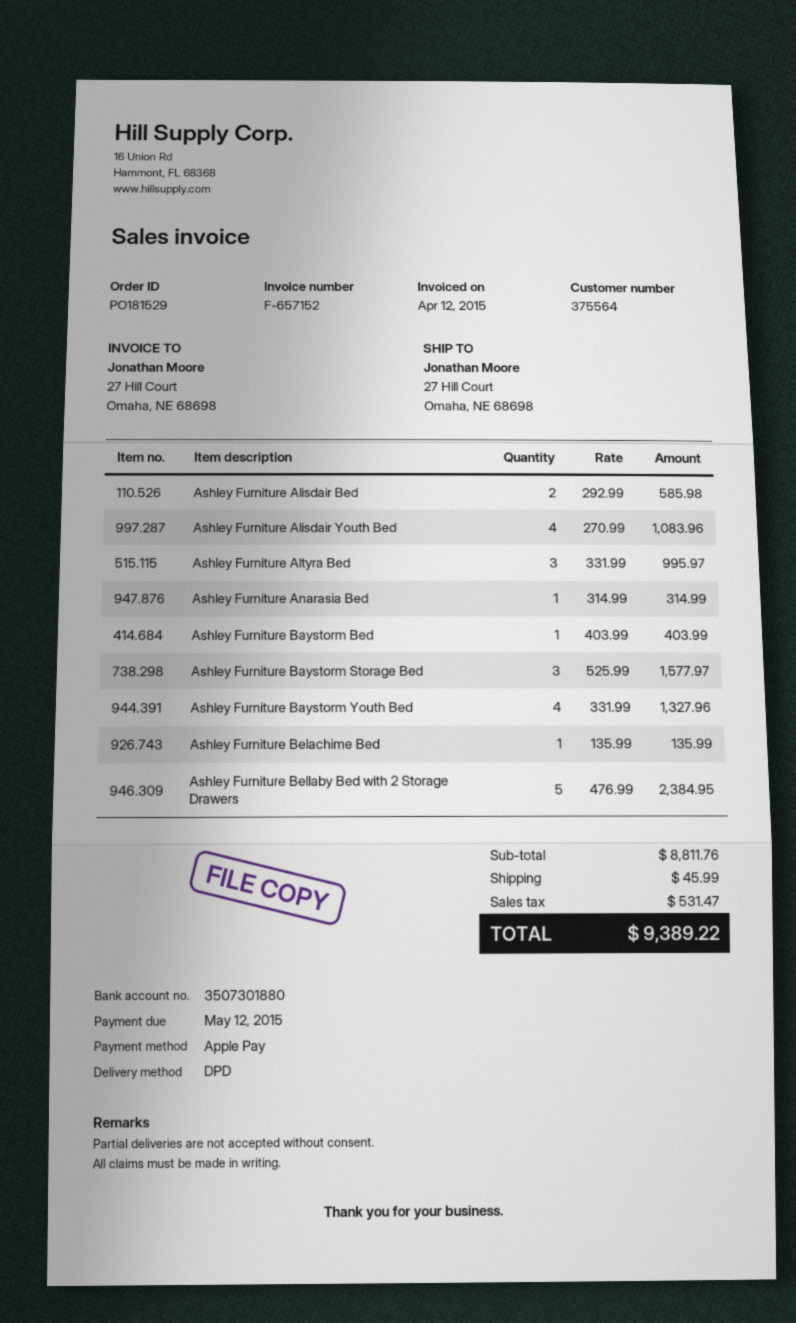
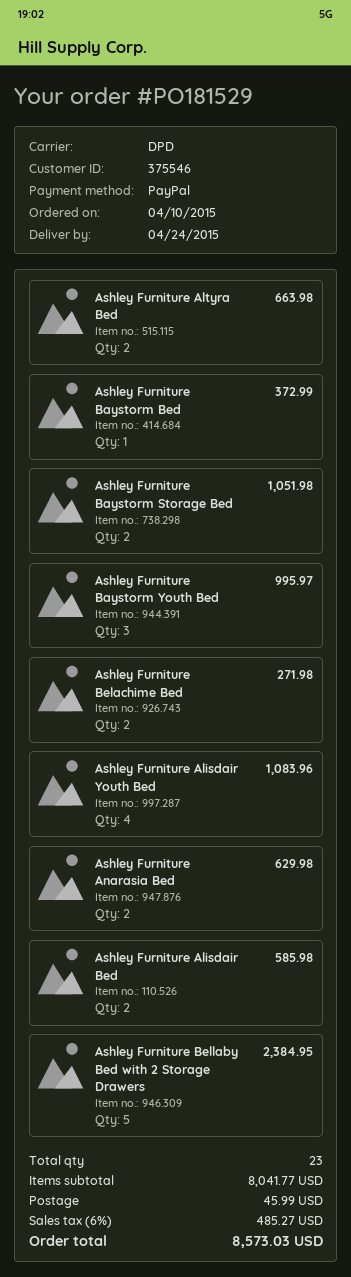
customer number: 375564 -> 375546
payment method: Apple Pay -> PayPal
Ashley Furniture Altyra Bed: 3 for 995.97 -> 2 for 663.98
Ashley Furniture Anarasia Bed: 1 for 314.99 -> 2 for 629.98
Ashley Furniture Baystorm Bed: 1 for 403.99 -> 1 for 372.99
Ashley Furniture Baystorm Storage Bed: 3 for 1577.97 -> 2 for 1051.98
Ashley Furniture Baystorm Youth Bed: 4 for 1327.96 -> 3 for 995.97
Ashley Furniture Belachime Bed: 1 for 135.99 -> 2 for 271.98
subtotal: 8811.76 -> 8041.77
tax: 531.47 -> 485.27
total: 9389.22 -> 8573.03

